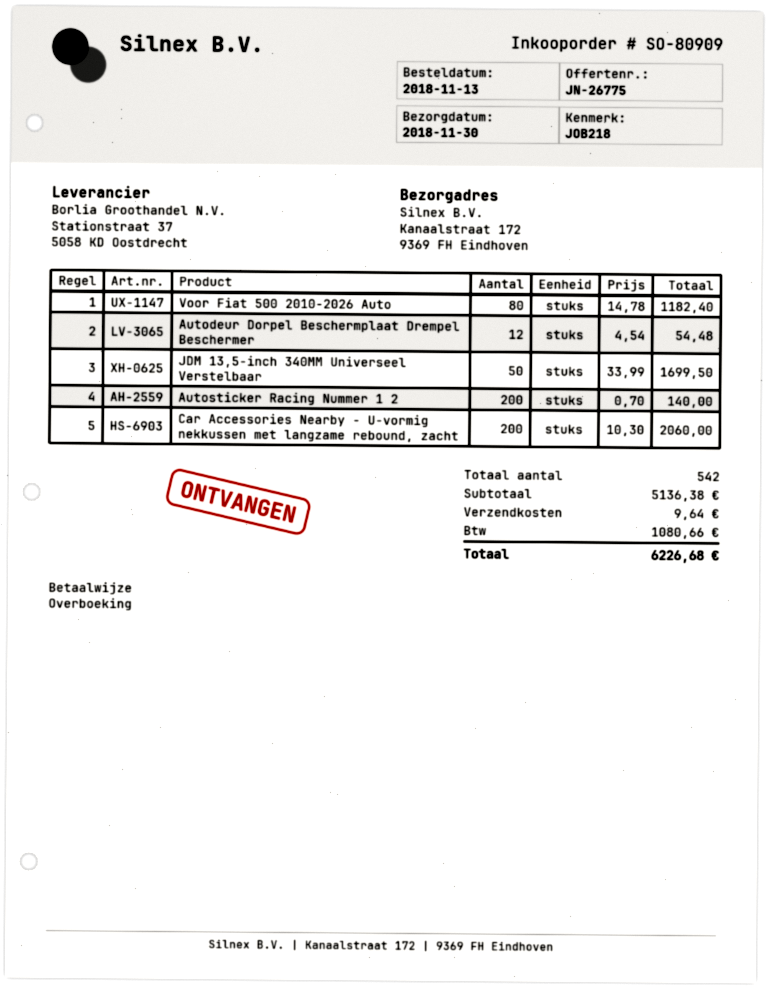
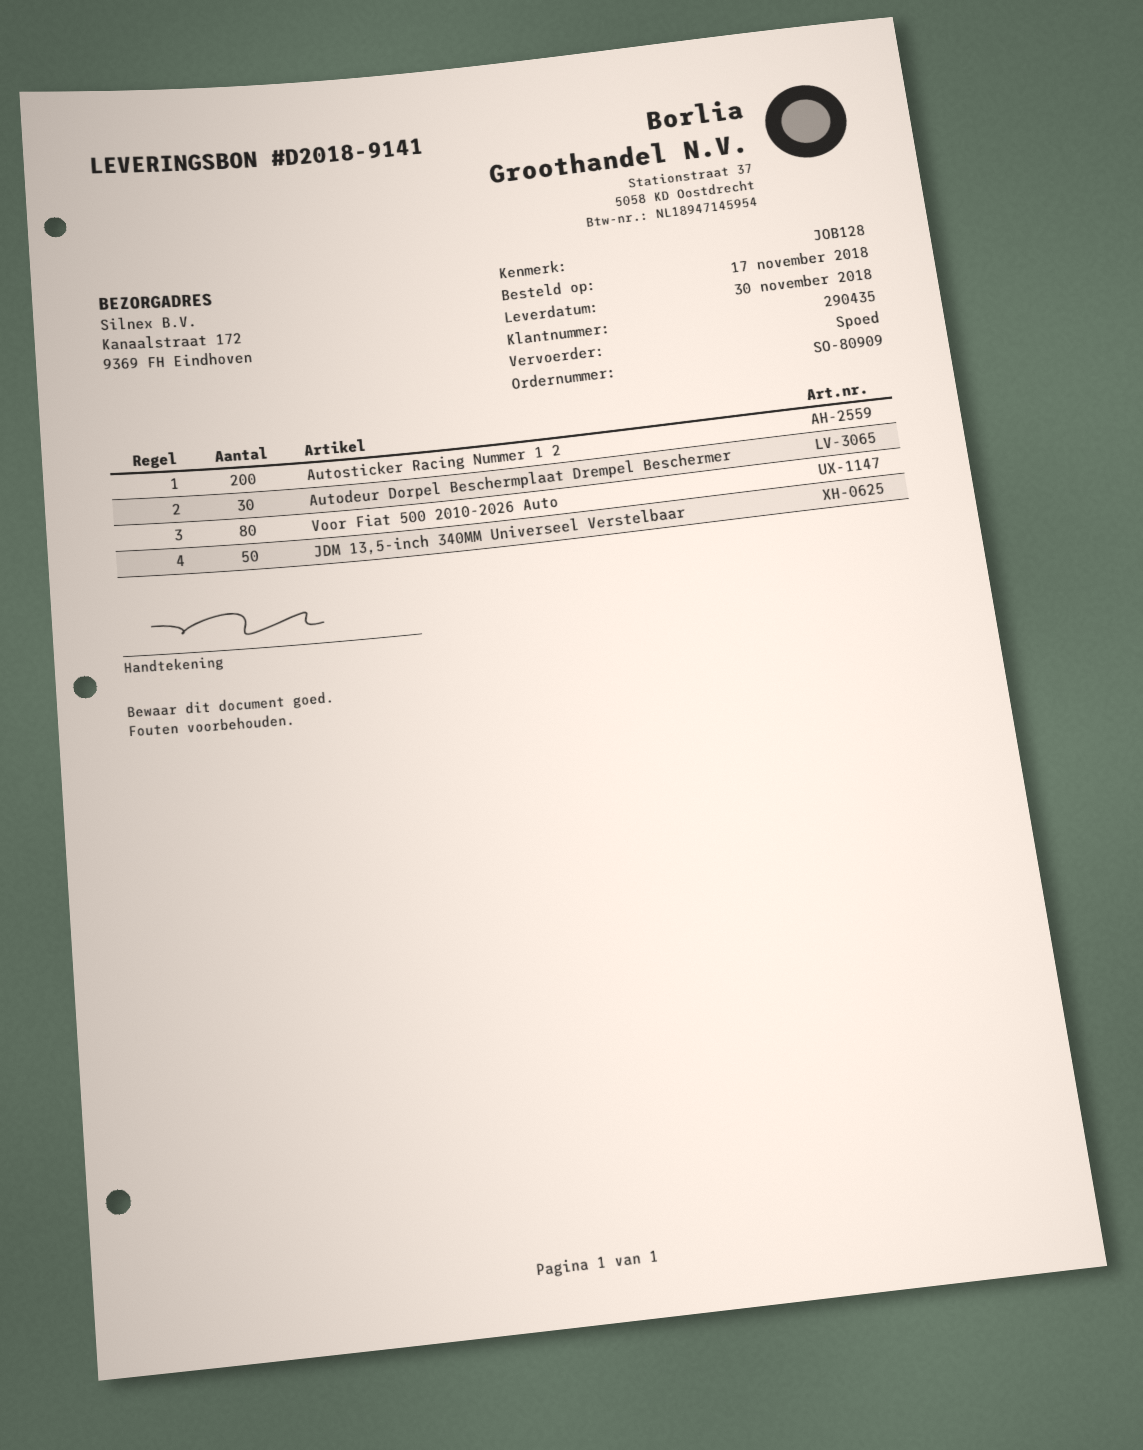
order date: 2018-11-13 -> 2018-11-17
reference: JOB218 -> JOB128
Autodeur Dorpel Beschermplaat Drempel Beschermer: 12 -> 30
Car Accessories Nearby - U-vormig nekkussen met langzame rebound, zacht: 200 -> none

